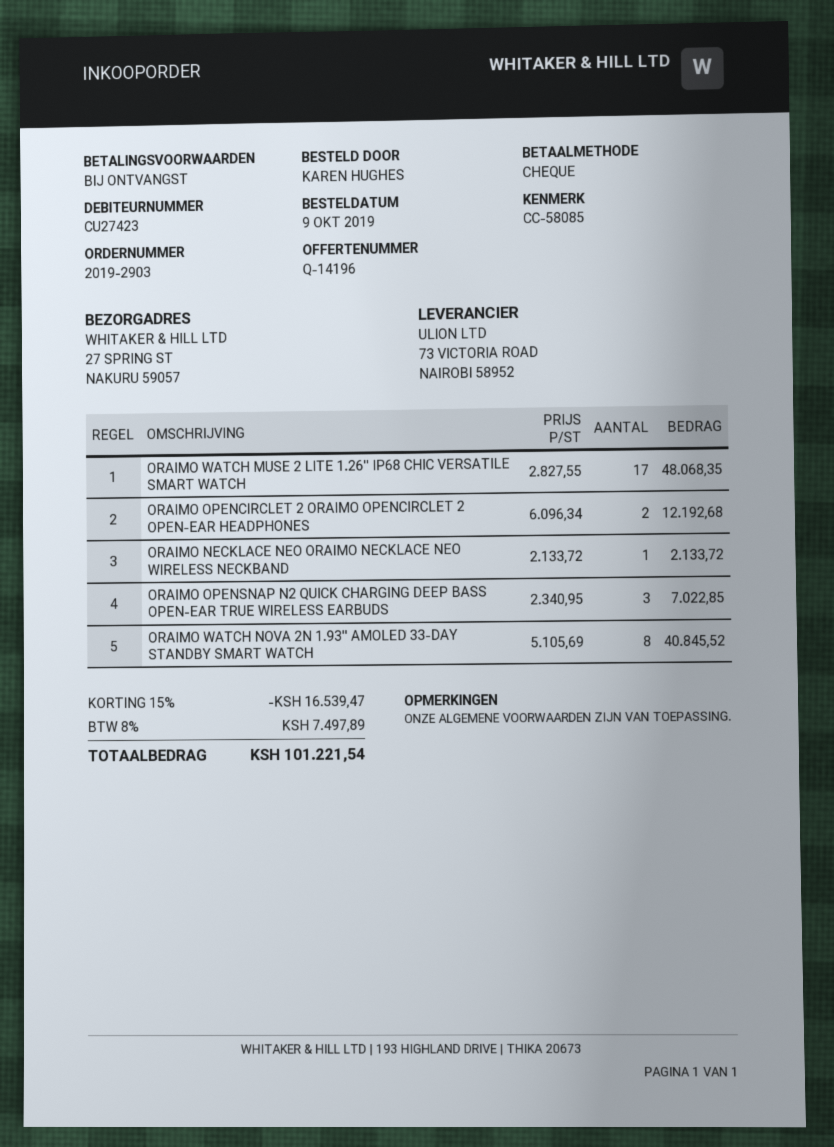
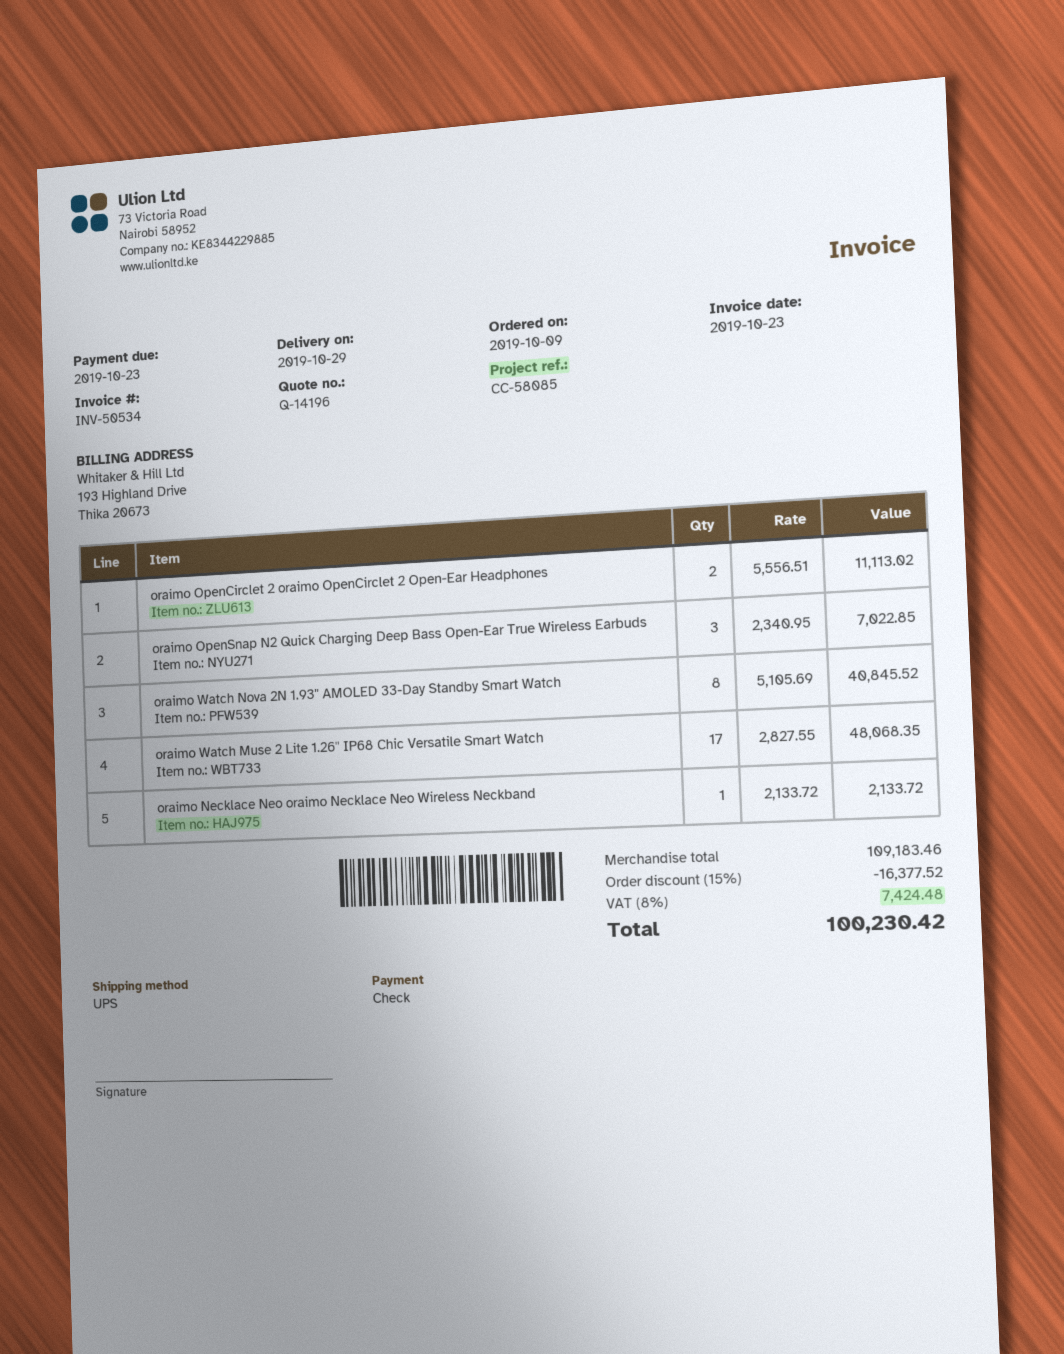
ORAIMO OPENCIRCLET 2 ORAIMO OPENCIRCLET 2 OPEN-EAR HEADPHONES: 2 x 6096.34 = 12192.68 -> 2 x 5556.51 = 11113.02
discount: 15% = 16539.47 -> 15% = 16377.52
tax: 8% = 7497.89 -> 8% = 7424.48
total: 101221.54 -> 100230.42

